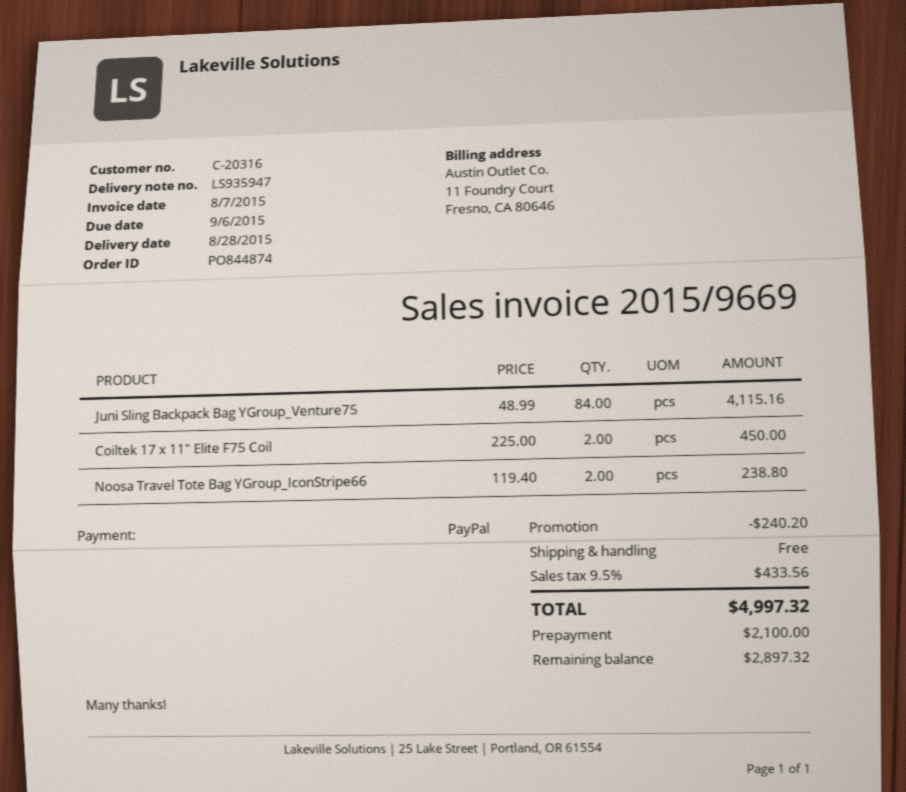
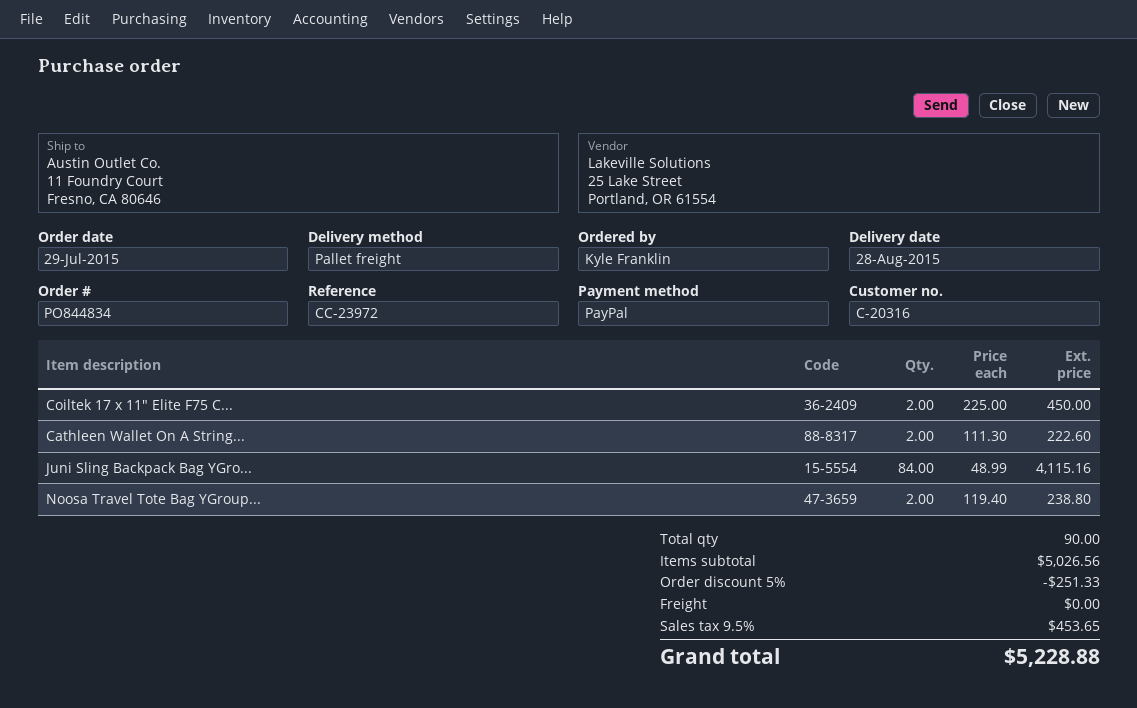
order number: PO844874 -> PO844834
Cathleen Wallet On A String...: none -> 2 x 111.30 = 222.60
discount: 240.20 -> 251.33
tax: 9.5% = 433.56 -> 9.5% = 453.65
total: 4997.32 -> 5228.88

